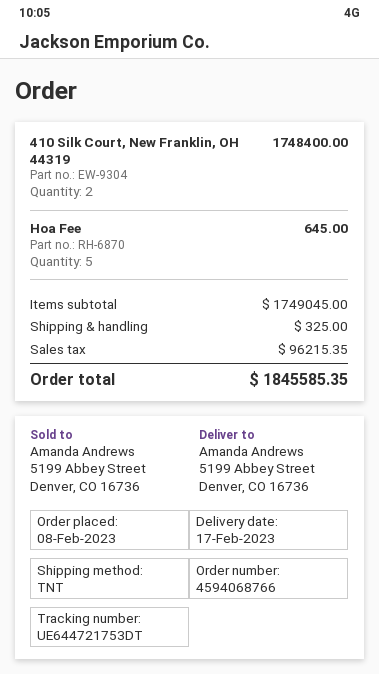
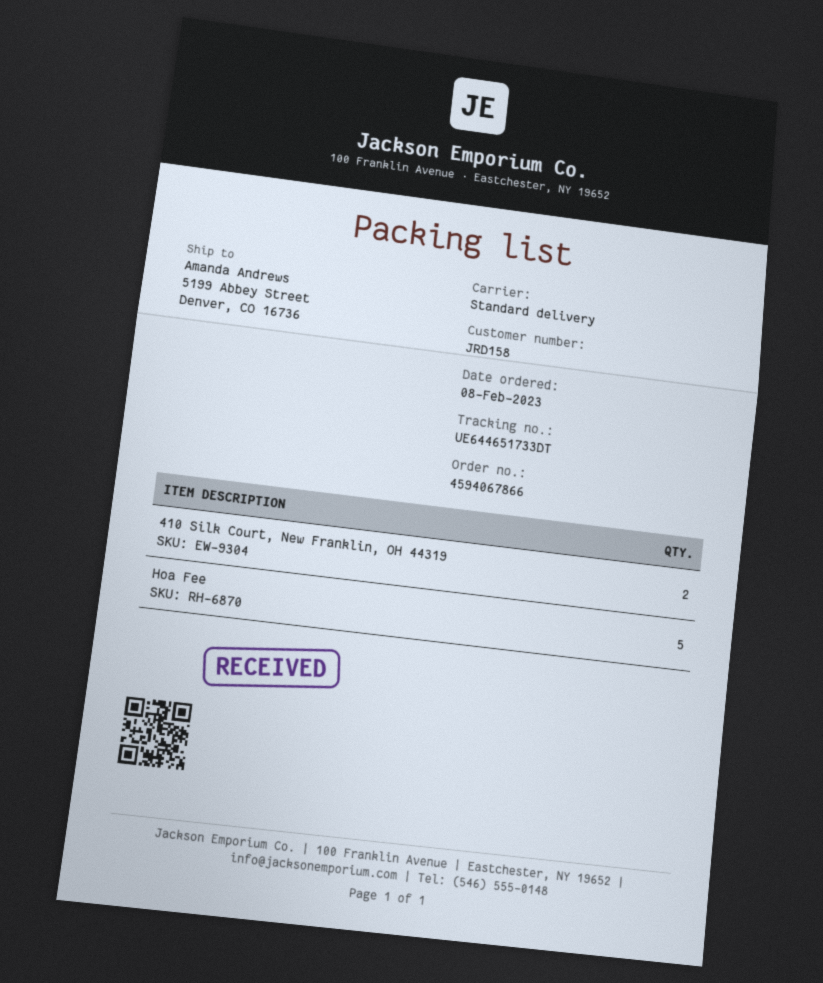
order number: 4594068766 -> 4594067866
shipping method: TNT -> standard
tracking number: UE644721753DT -> UE644651733DT

